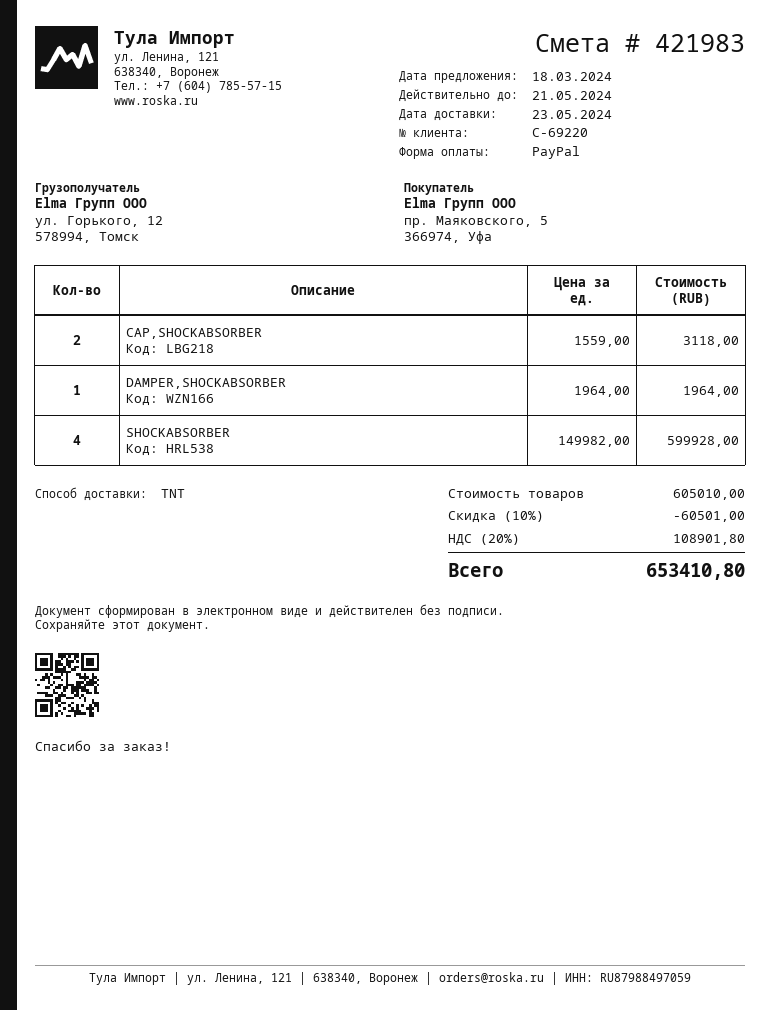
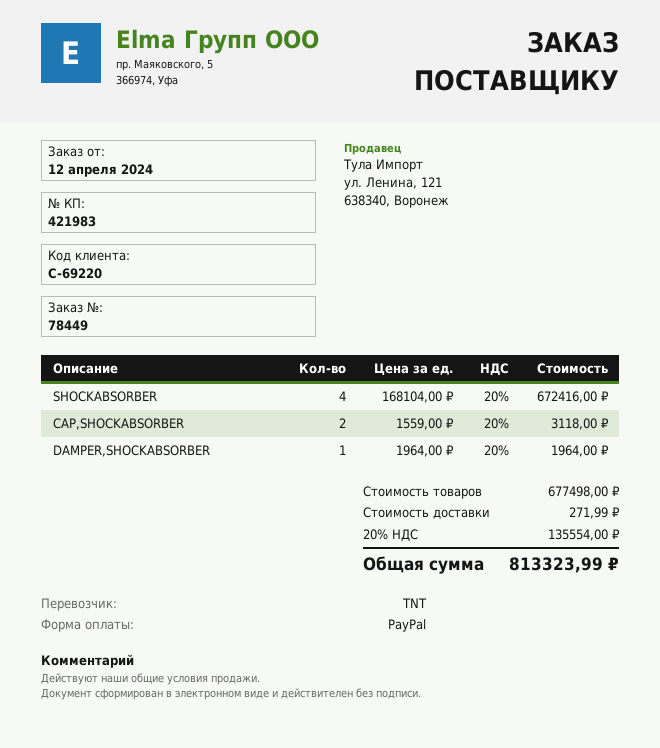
SHOCKABSORBER: 4 x 149982.00 = 599928.00 -> 4 x 168104.00 = 672416.00
subtotal: 605010.00 -> 677498.00
discount: 10% = 60501.00 -> none
shipping: none -> 271.99
tax: 20% = 108901.80 -> 20% = 135554.00
total: 653410.80 -> 813323.99

